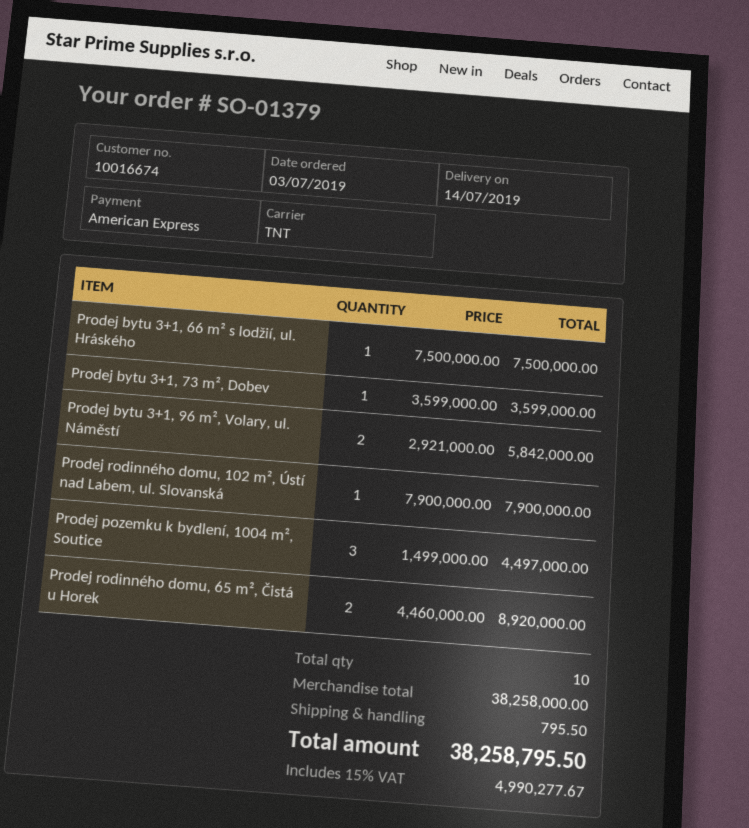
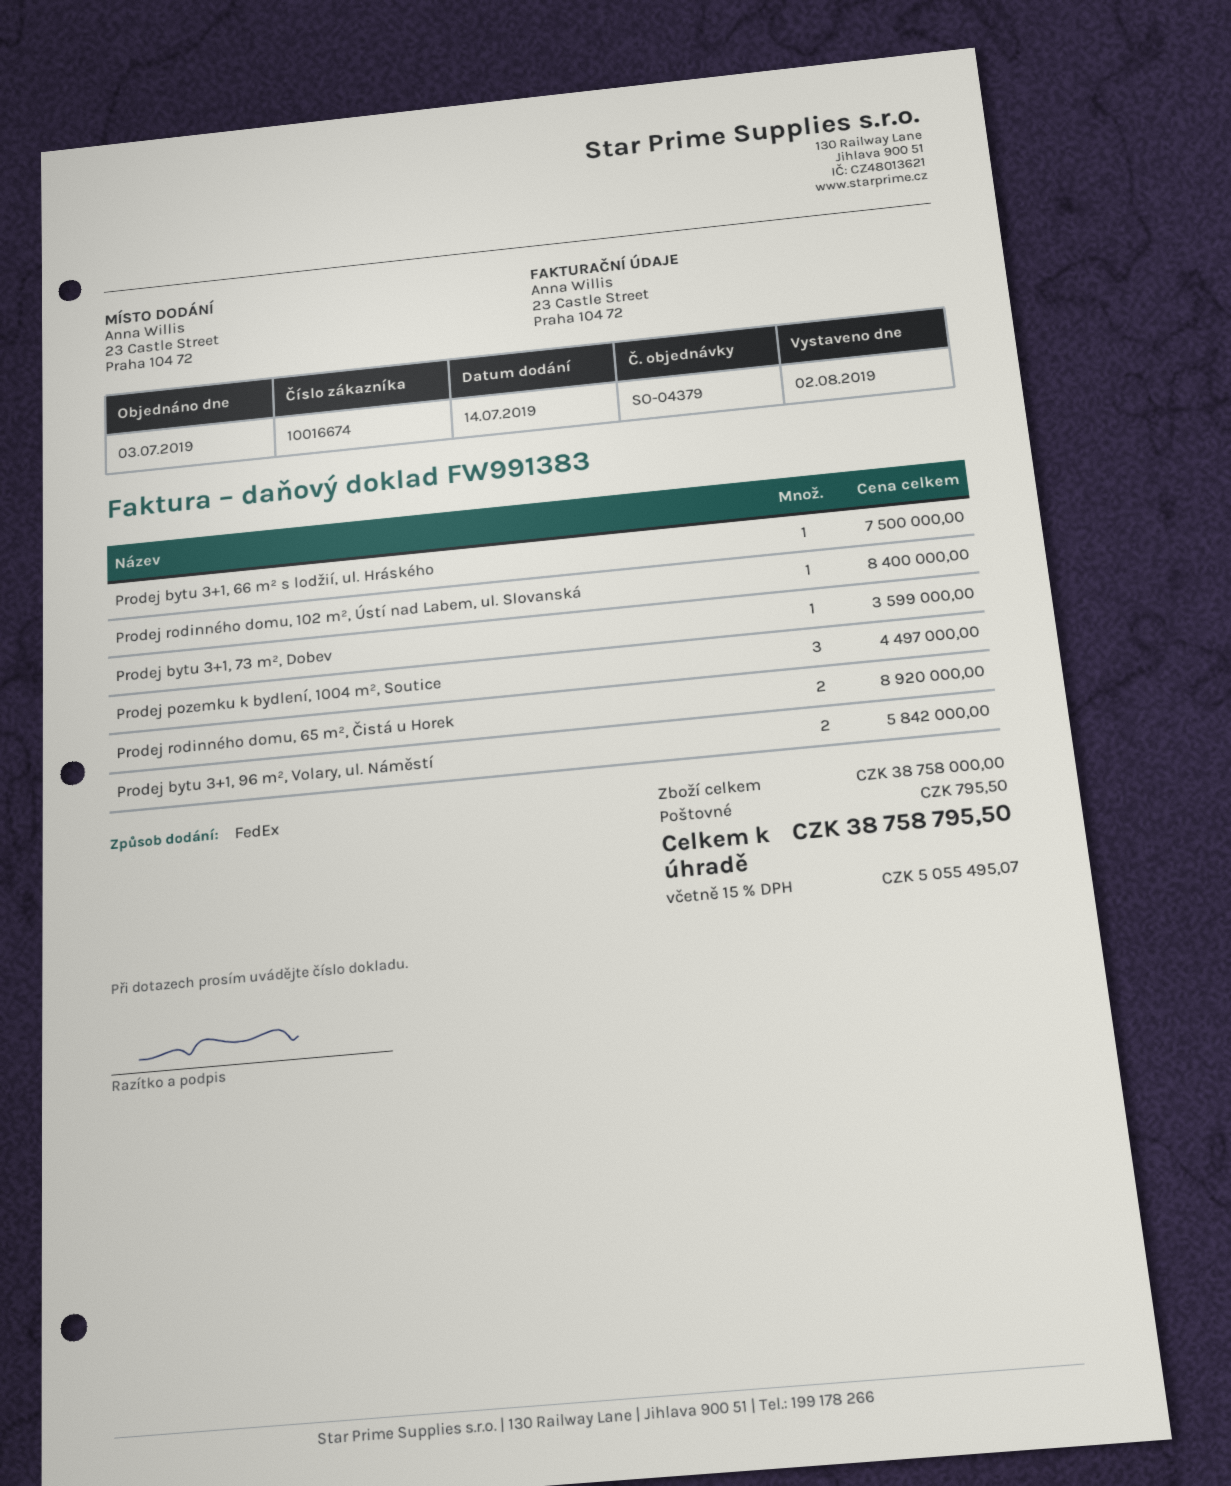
order number: SO-01379 -> SO-04379
shipping method: TNT -> FedEx
Prodej rodinného domu, 102 m², Ústí nad Labem, ul. Slovanská: 1 for 7900000.00 -> 1 for 8400000.00
subtotal: 38258000.00 -> 38758000.00
tax: 15% = 4990277.67 -> 15% = 5055495.07
total: 38258795.50 -> 38758795.50

